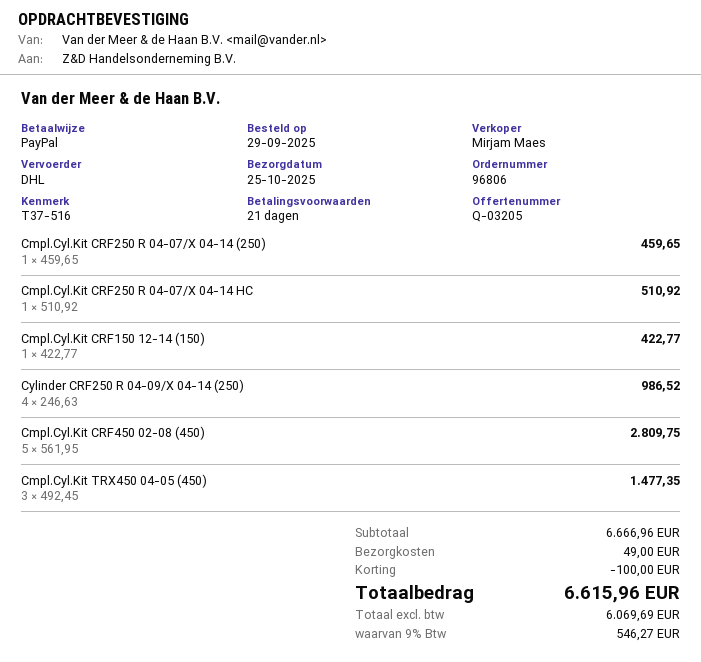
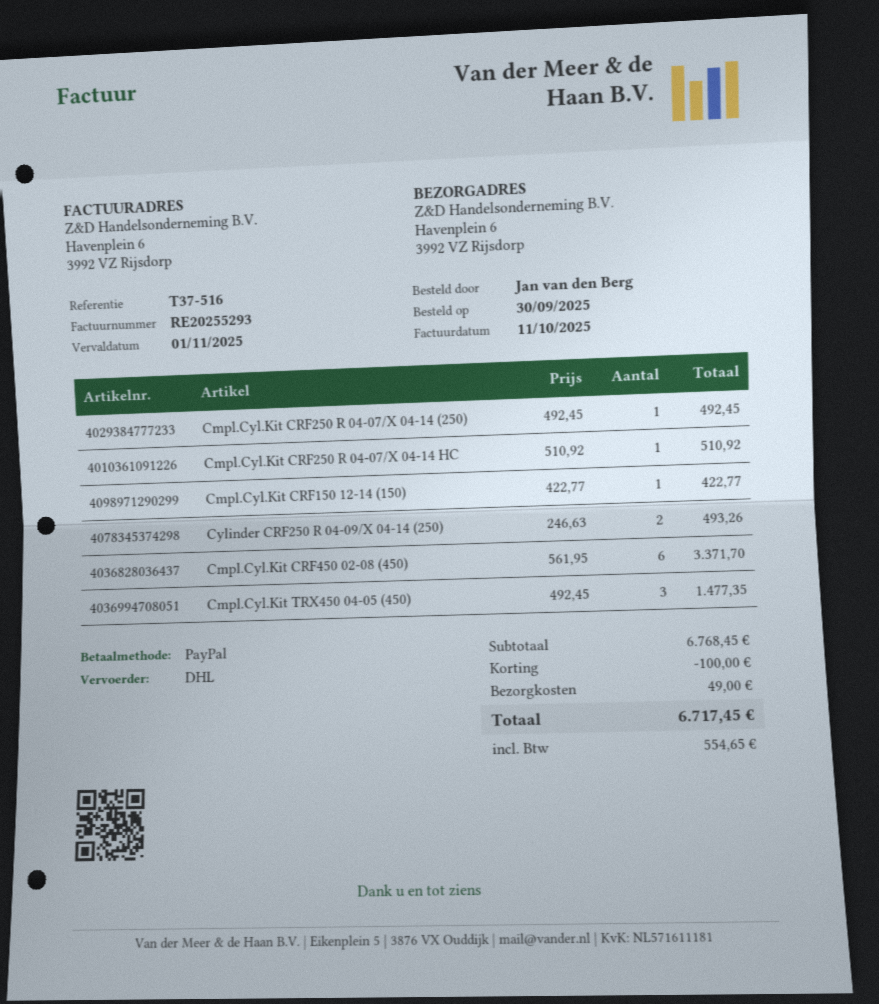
order date: 2025-09-29 -> 2025-09-30
Cmpl.Cyl.Kit CRF250 R 04-07/X 04-14 (250): 1 x 459.65 = 459.65 -> 1 x 492.45 = 492.45
Cylinder CRF250 R 04-09/X 04-14 (250): 4 x 246.63 = 986.52 -> 2 x 246.63 = 493.26
Cmpl.Cyl.Kit CRF450 02-08 (450): 5 x 561.95 = 2809.75 -> 6 x 561.95 = 3371.70
subtotal: 6666.96 -> 6768.45
tax: 546.27 -> 554.65
total: 6615.96 -> 6717.45

